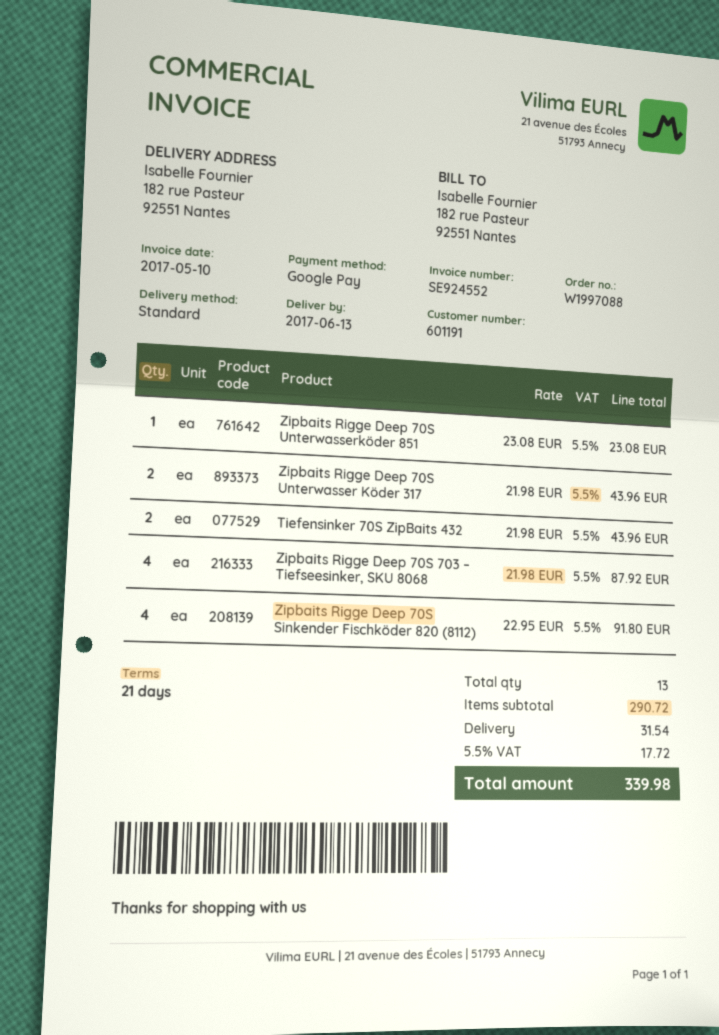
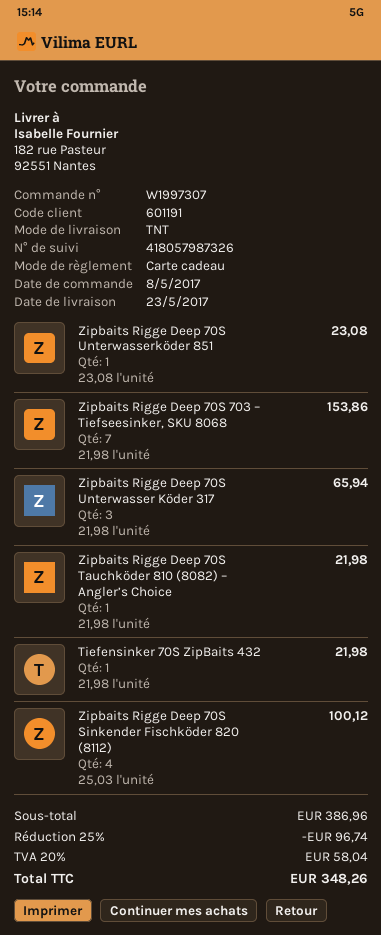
order number: W1997088 -> W1997307
delivery date: 2017-06-13 -> 2017-05-23
payment method: Google Pay -> gift card
shipping method: standard -> TNT
Zipbaits Rigge Deep 70S Unterwasser Köder 317: 2 x 21.98 = 43.96 -> 3 x 21.98 = 65.94
Tiefensinker 70S ZipBaits 432: 2 x 21.98 = 43.96 -> 1 x 21.98 = 21.98
Zipbaits Rigge Deep 70S 703 – Tiefseesinker, SKU 8068: 4 x 21.98 = 87.92 -> 7 x 21.98 = 153.86
Zipbaits Rigge Deep 70S Sinkender Fischköder 820 (8112): 4 x 22.95 = 91.80 -> 4 x 25.03 = 100.12
Zipbaits Rigge Deep 70S Tauchköder 810 (8082) – Angler’s Choice: none -> 1 x 21.98 = 21.98
subtotal: 290.72 -> 386.96
discount: none -> 25% = 96.74
shipping: 31.54 -> none
tax: 5.5% = 17.72 -> 20% = 58.04
total: 339.98 -> 348.26

